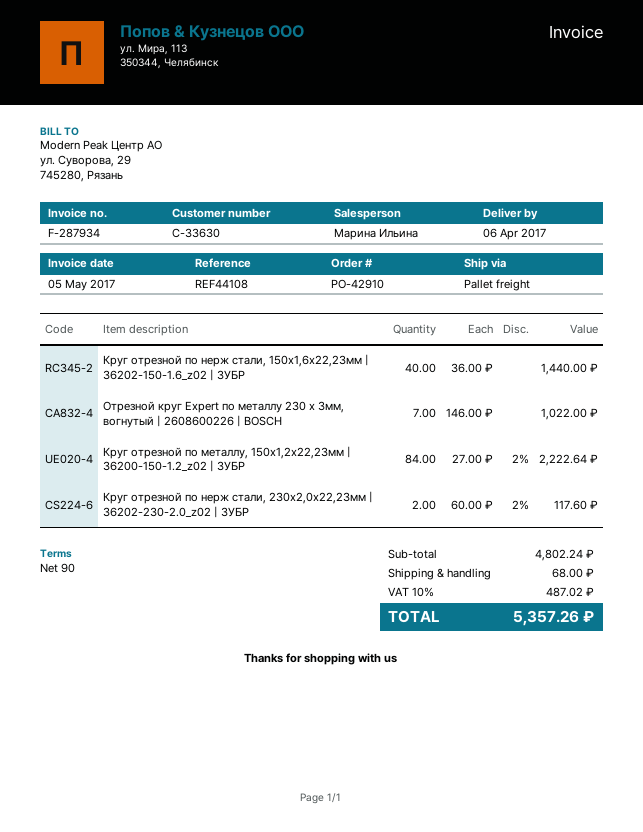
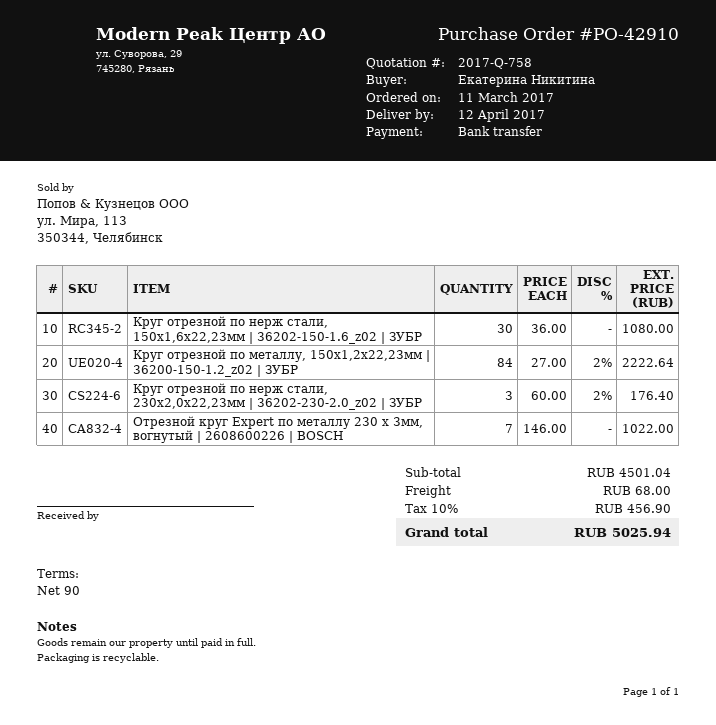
delivery date: 2017-04-06 -> 2017-04-12
Круг отрезной по нерж стали, 150x1,6x22,23мм | 36202-150-1.6_z02 | ЗУБР: 40 x 36.00 = 1440.00 -> 30 x 36.00 = 1080.00
Круг отрезной по нерж стали, 230x2,0x22,23мм | 36202-230-2.0_z02 | ЗУБР: 2 x 60.00 - 2% = 117.60 -> 3 x 60.00 - 2% = 176.40
subtotal: 4802.24 -> 4501.04
tax: 10% = 487.02 -> 10% = 456.90
total: 5357.26 -> 5025.94

